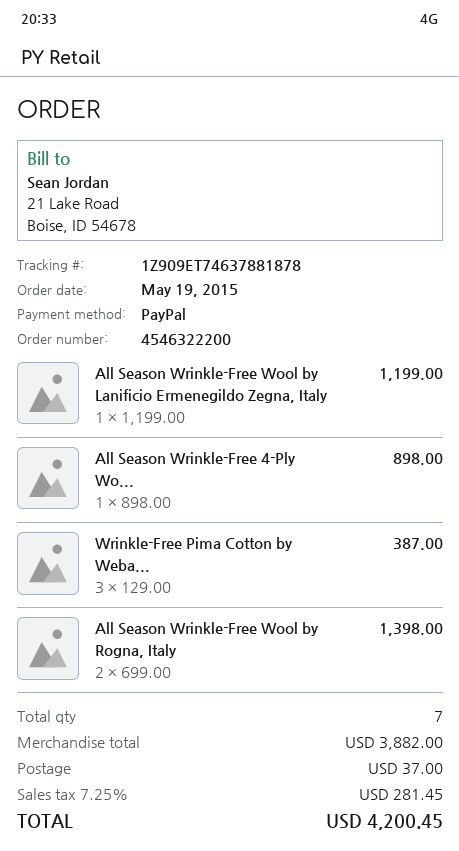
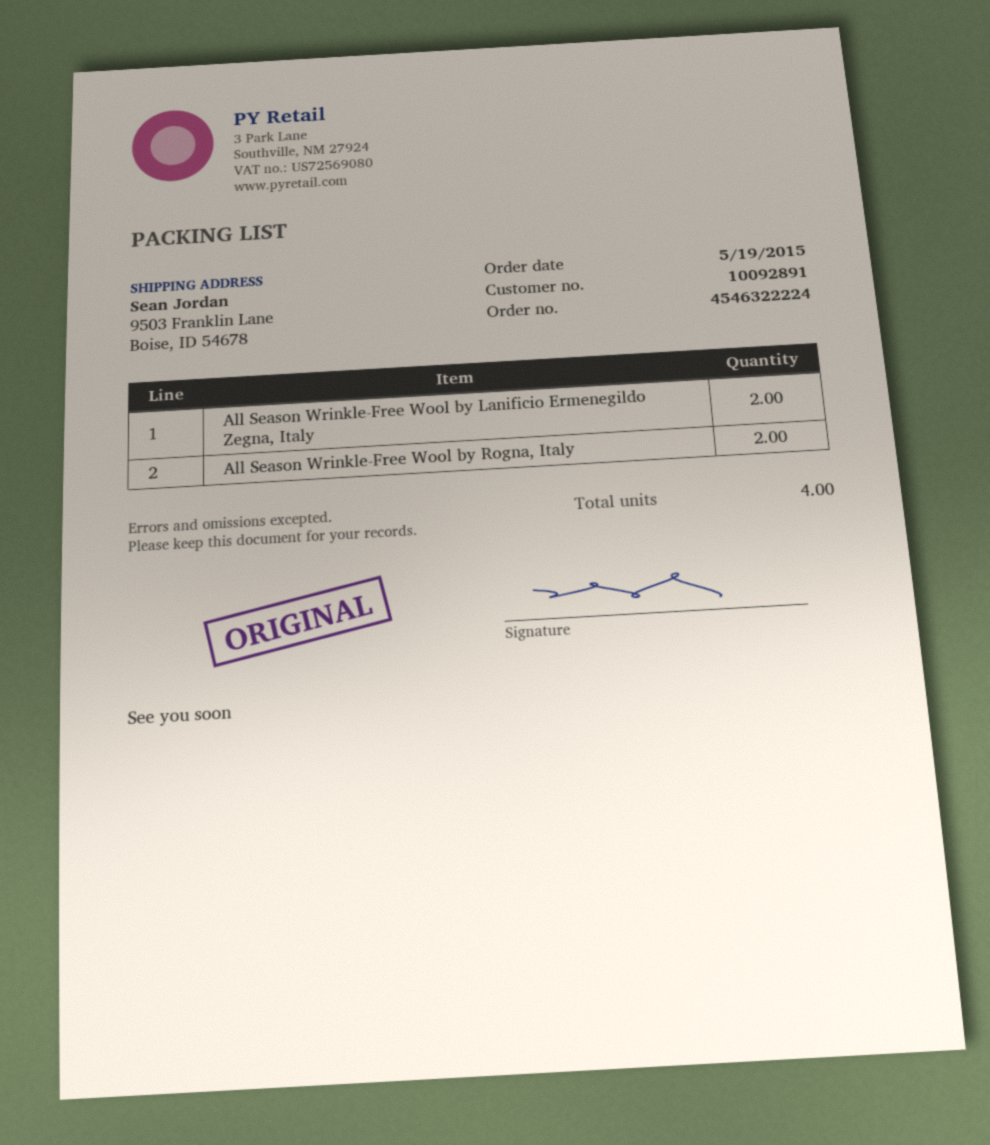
order number: 4546322200 -> 4546322224
All Season Wrinkle-Free Wool by Lanificio Ermenegildo Zegna, Italy: 1 -> 2
All Season Wrinkle-Free 4-Ply Wo...: 1 -> none
Wrinkle-Free Pima Cotton by Weba...: 3 -> none
total quantity: 7 -> 4

